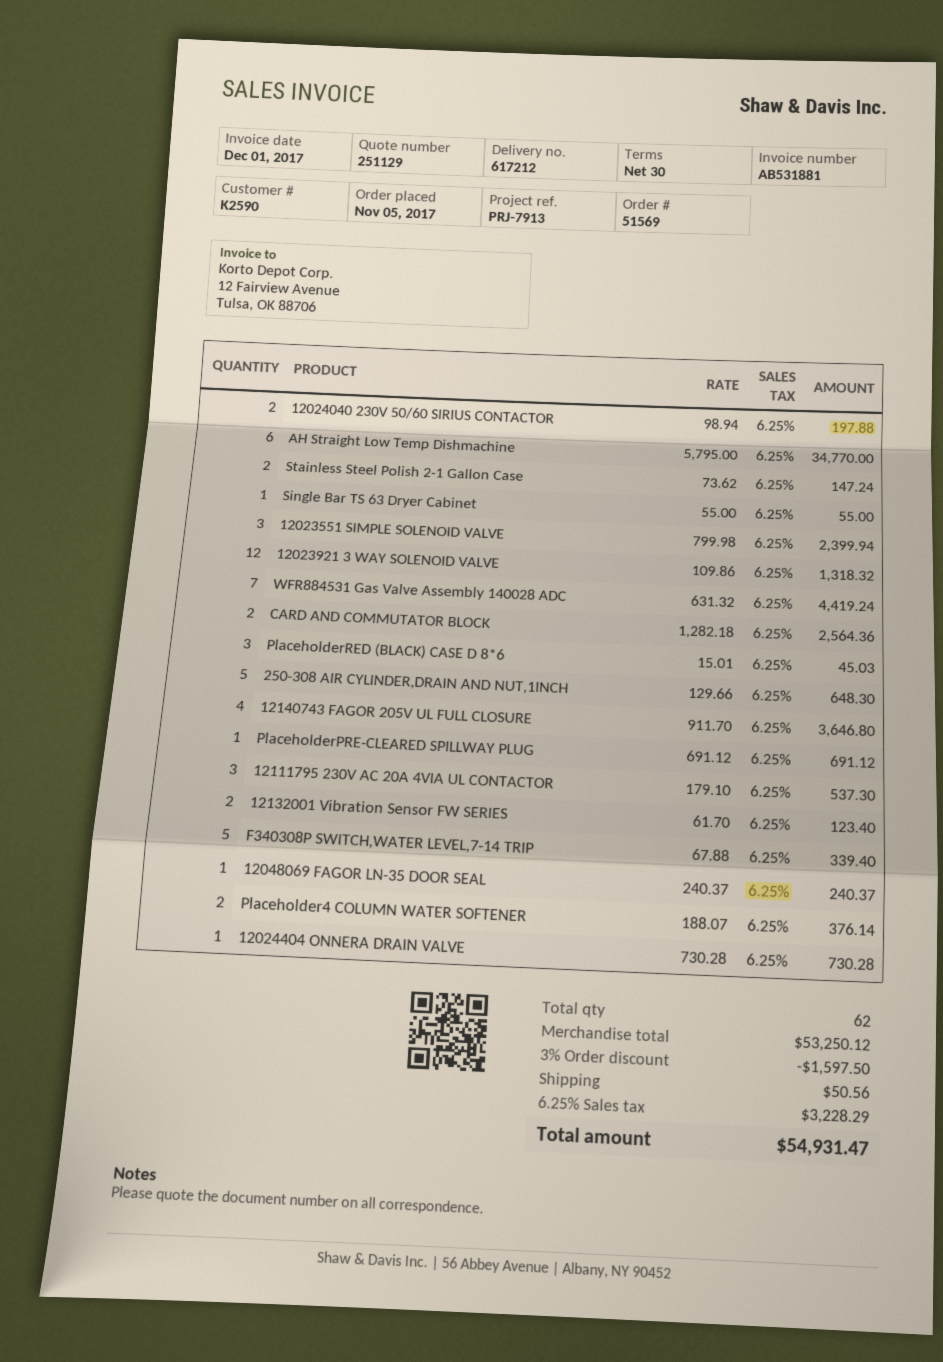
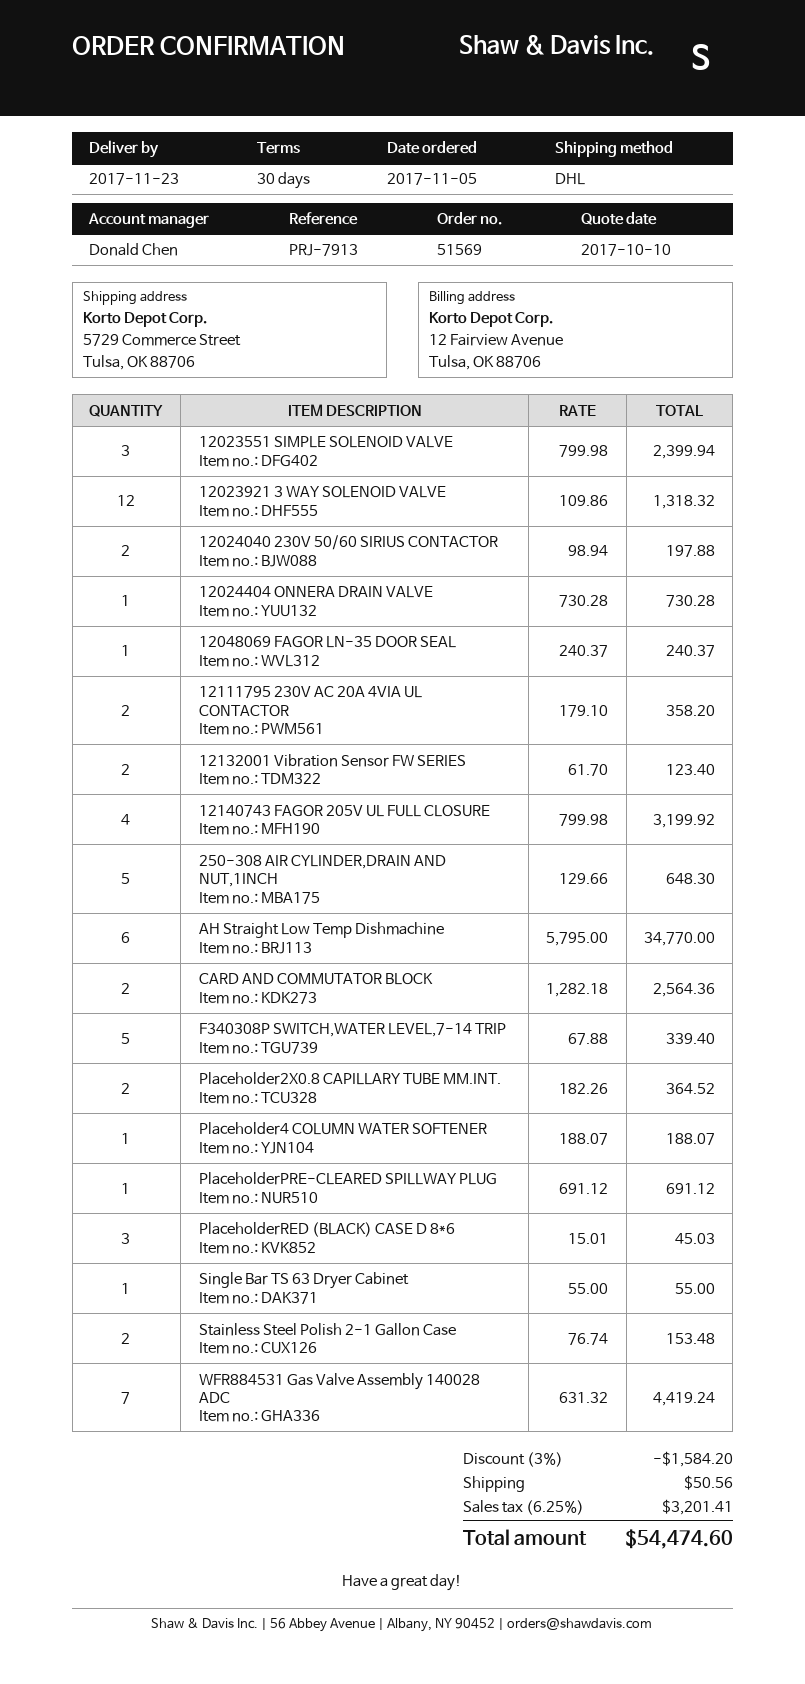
Stainless Steel Polish 2-1 Gallon Case: 2 x 73.62 = 147.24 -> 2 x 76.74 = 153.48
12140743 FAGOR 205V UL FULL CLOSURE: 4 x 911.70 = 3646.80 -> 4 x 799.98 = 3199.92
12111795 230V AC 20A 4VIA UL CONTACTOR: 3 x 179.10 = 537.30 -> 2 x 179.10 = 358.20
Placeholder4 COLUMN WATER SOFTENER: 2 x 188.07 = 376.14 -> 1 x 188.07 = 188.07
Placeholder2X0.8 CAPILLARY TUBE MM.INT.: none -> 2 x 182.26 = 364.52
discount: 3% = 1597.50 -> 3% = 1584.20
tax: 6.25% = 3228.29 -> 6.25% = 3201.41
total: 54931.47 -> 54474.60

